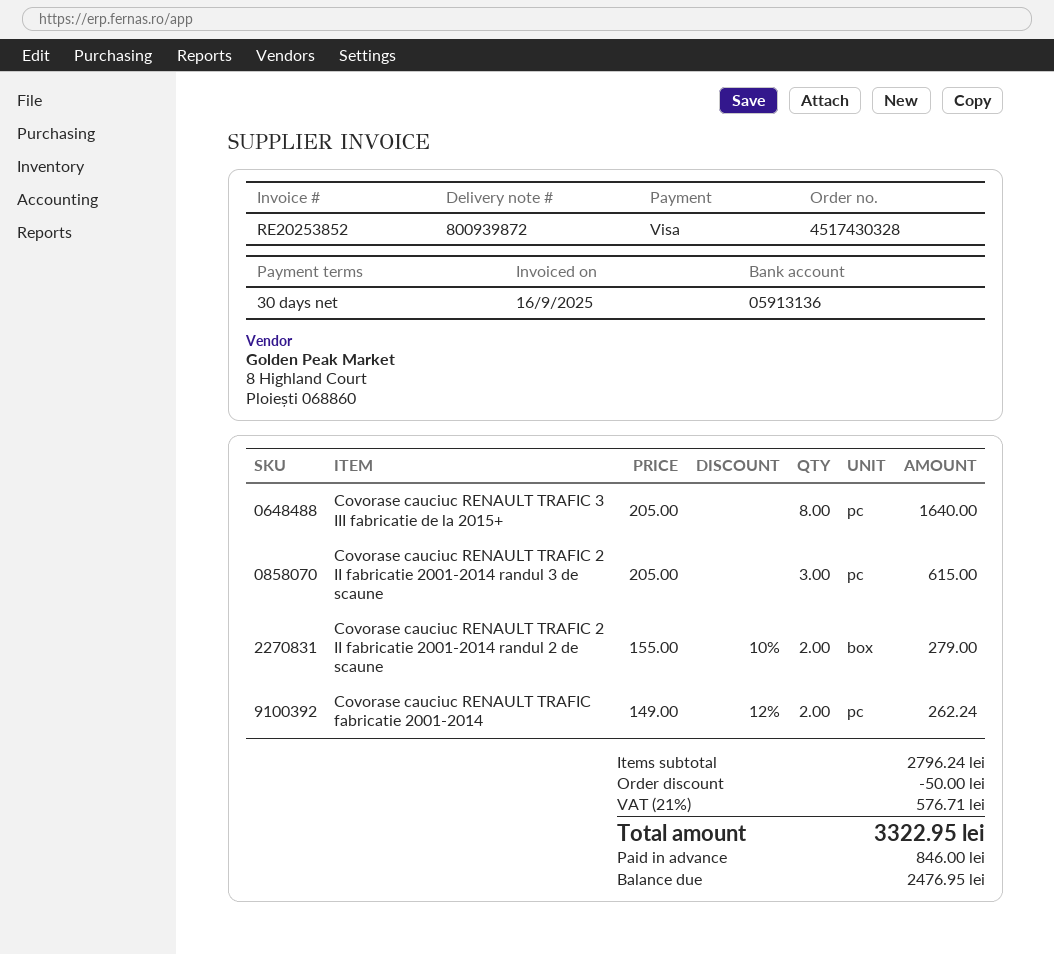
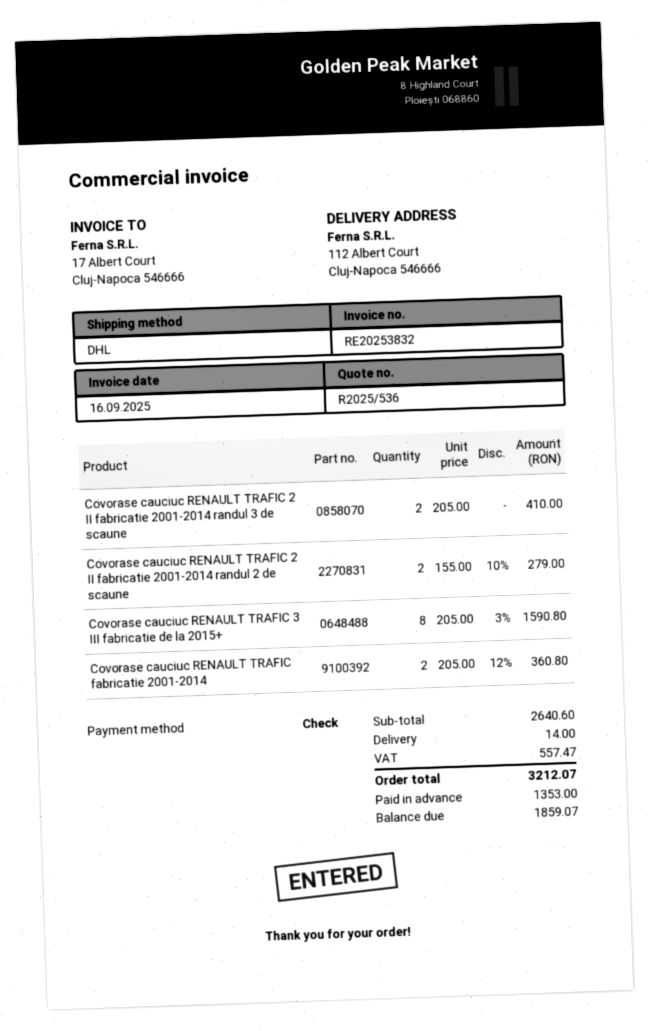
invoice number: RE20253852 -> RE20253832
payment method: Visa -> cheque
Covorase cauciuc RENAULT TRAFIC 3 III fabricatie de la 2015+: 8 x 205.00 = 1640.00 -> 8 x 205.00 - 3% = 1590.80
Covorase cauciuc RENAULT TRAFIC 2 II fabricatie 2001-2014 randul 3 de scaune: 3 x 205.00 = 615.00 -> 2 x 205.00 = 410.00
Covorase cauciuc RENAULT TRAFIC fabricatie 2001-2014: 2 x 149.00 - 12% = 262.24 -> 2 x 205.00 - 12% = 360.80
subtotal: 2796.24 -> 2640.60
discount: 50.00 -> none
shipping: none -> 14.00
tax: 576.71 -> 557.47
total: 3322.95 -> 3212.07
deposit: 846.00 -> 1353.00
balance: 2476.95 -> 1859.07

